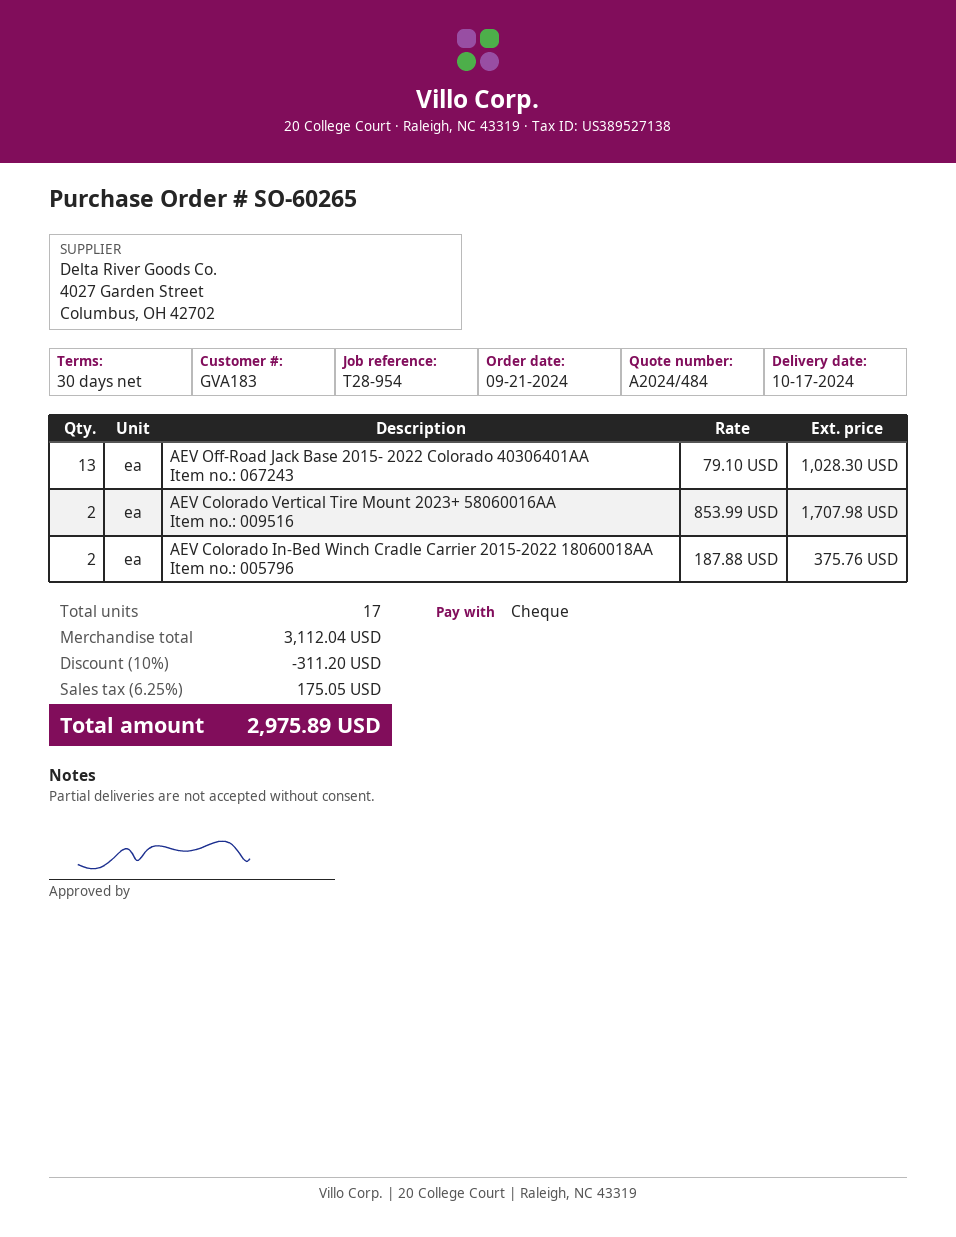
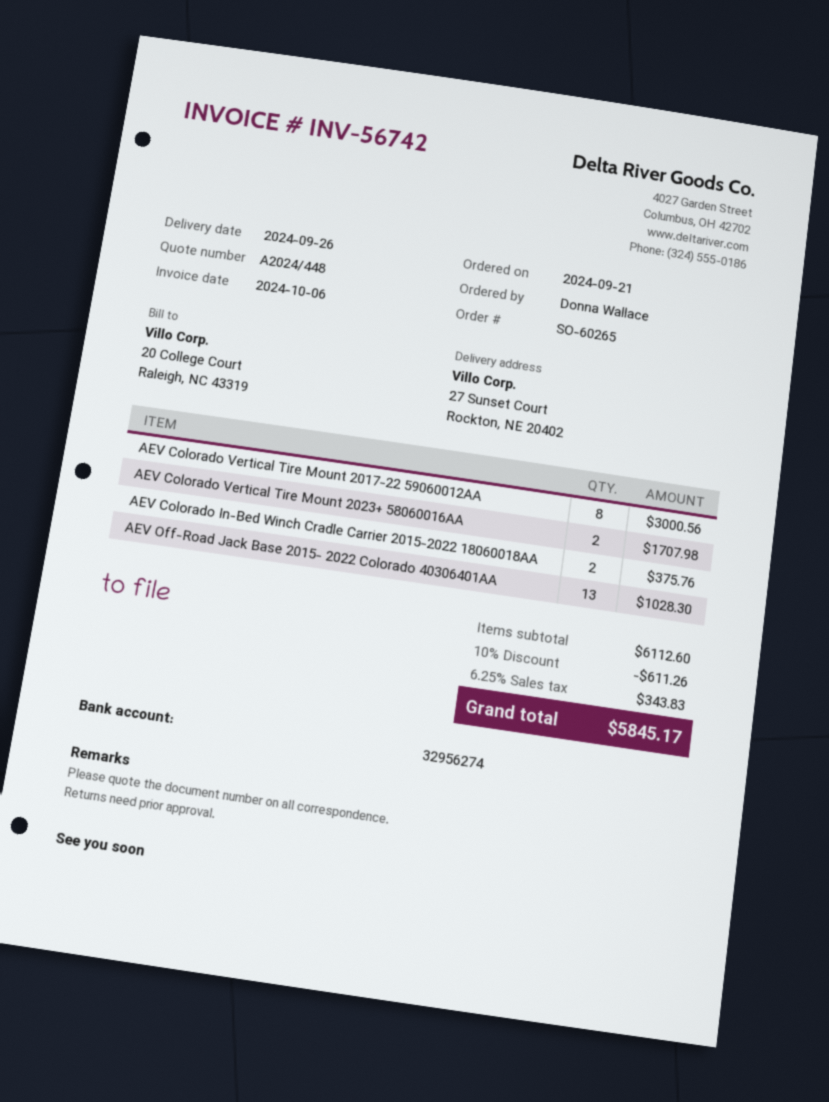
quote number: A2024/484 -> A2024/448
delivery date: 2024-10-17 -> 2024-09-26
AEV Colorado Vertical Tire Mount 2017-22 59060012AA: none -> 8 for 3000.56
subtotal: 3112.04 -> 6112.60
discount: 10% = 311.20 -> 10% = 611.26
tax: 6.25% = 175.05 -> 6.25% = 343.83
total: 2975.89 -> 5845.17

